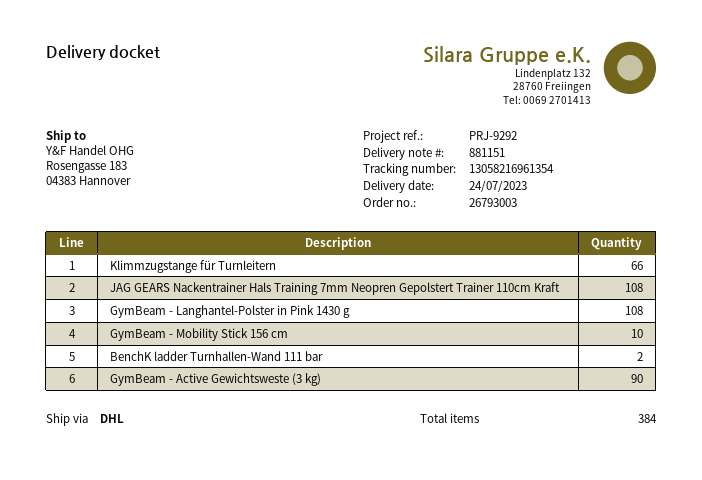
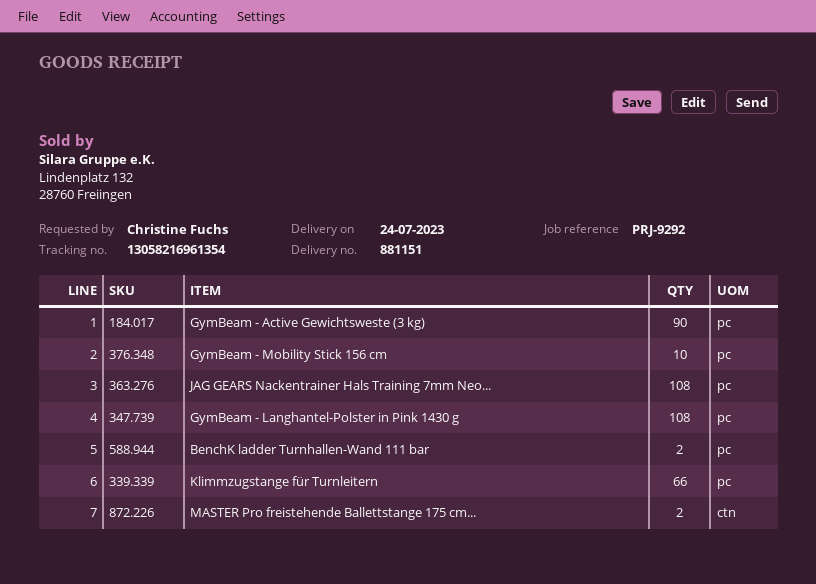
MASTER Pro freistehende Ballettstange 175 cm...: none -> 2

